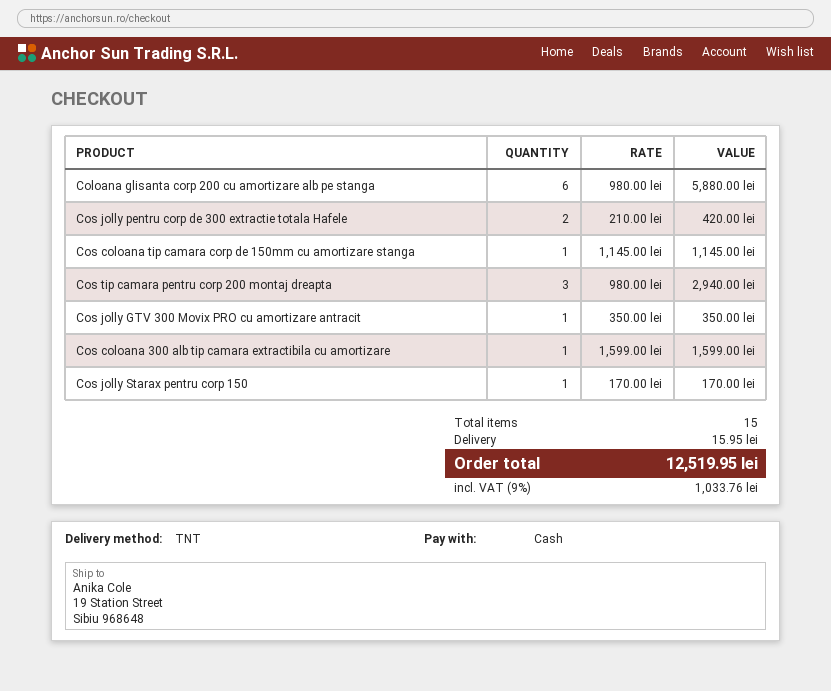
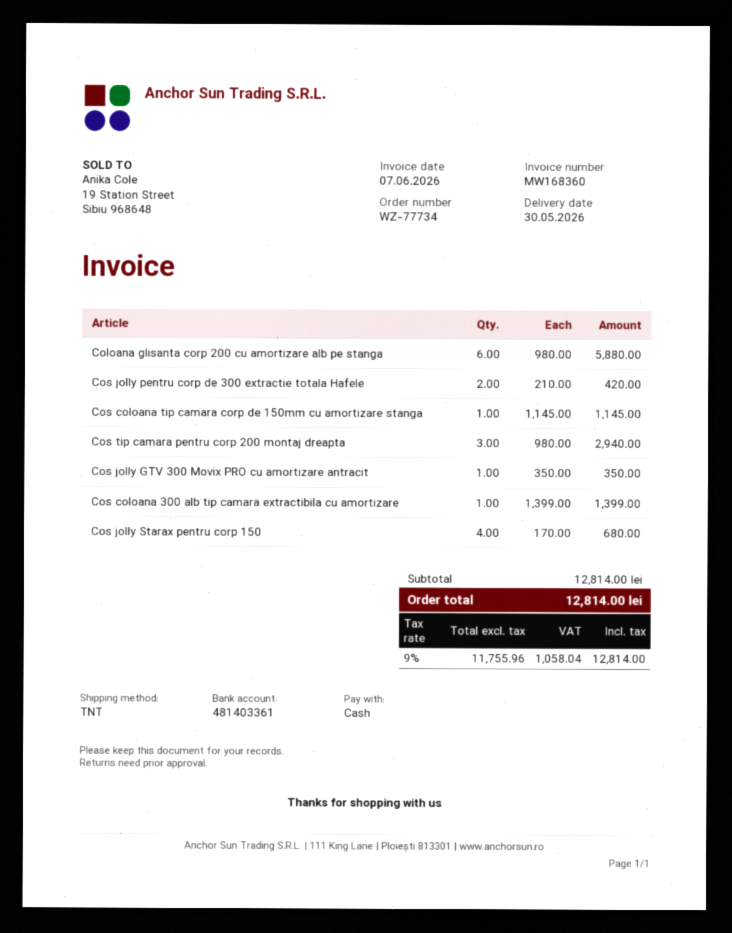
Cos coloana 300 alb tip camara extractibila cu amortizare: 1 x 1599.00 = 1599.00 -> 1 x 1399.00 = 1399.00
Cos jolly Starax pentru corp 150: 1 x 170.00 = 170.00 -> 4 x 170.00 = 680.00
shipping: 15.95 -> none
tax: 9% = 1033.76 -> 9% = 1058.04
total: 12519.95 -> 12814.00

